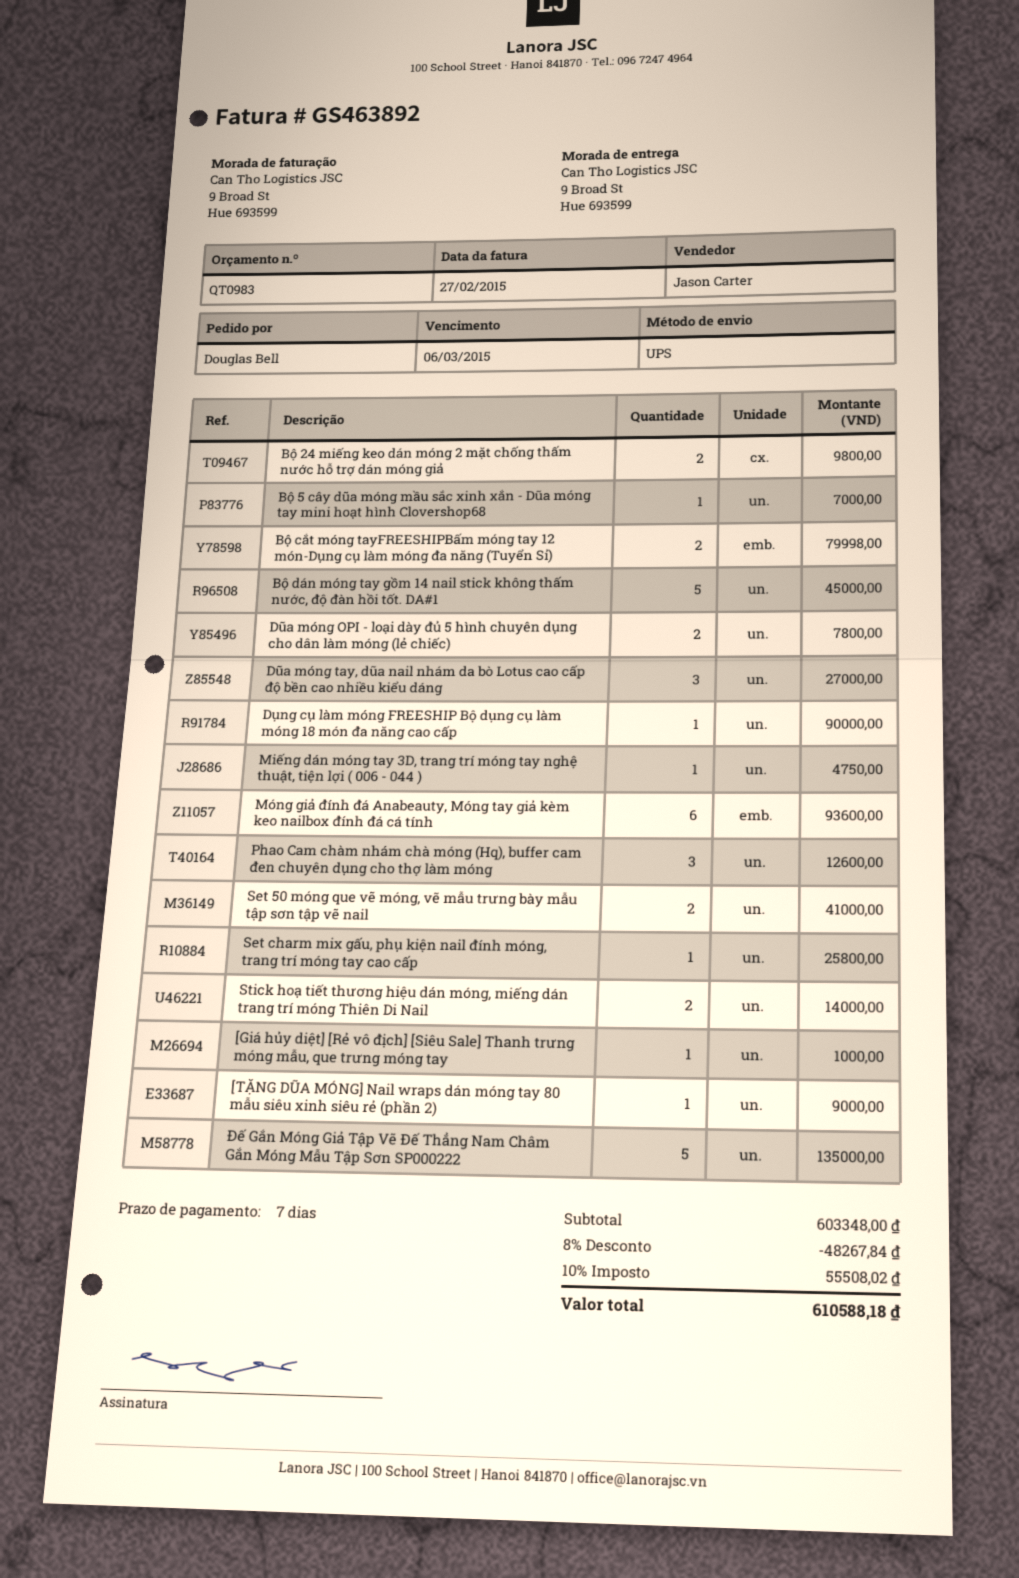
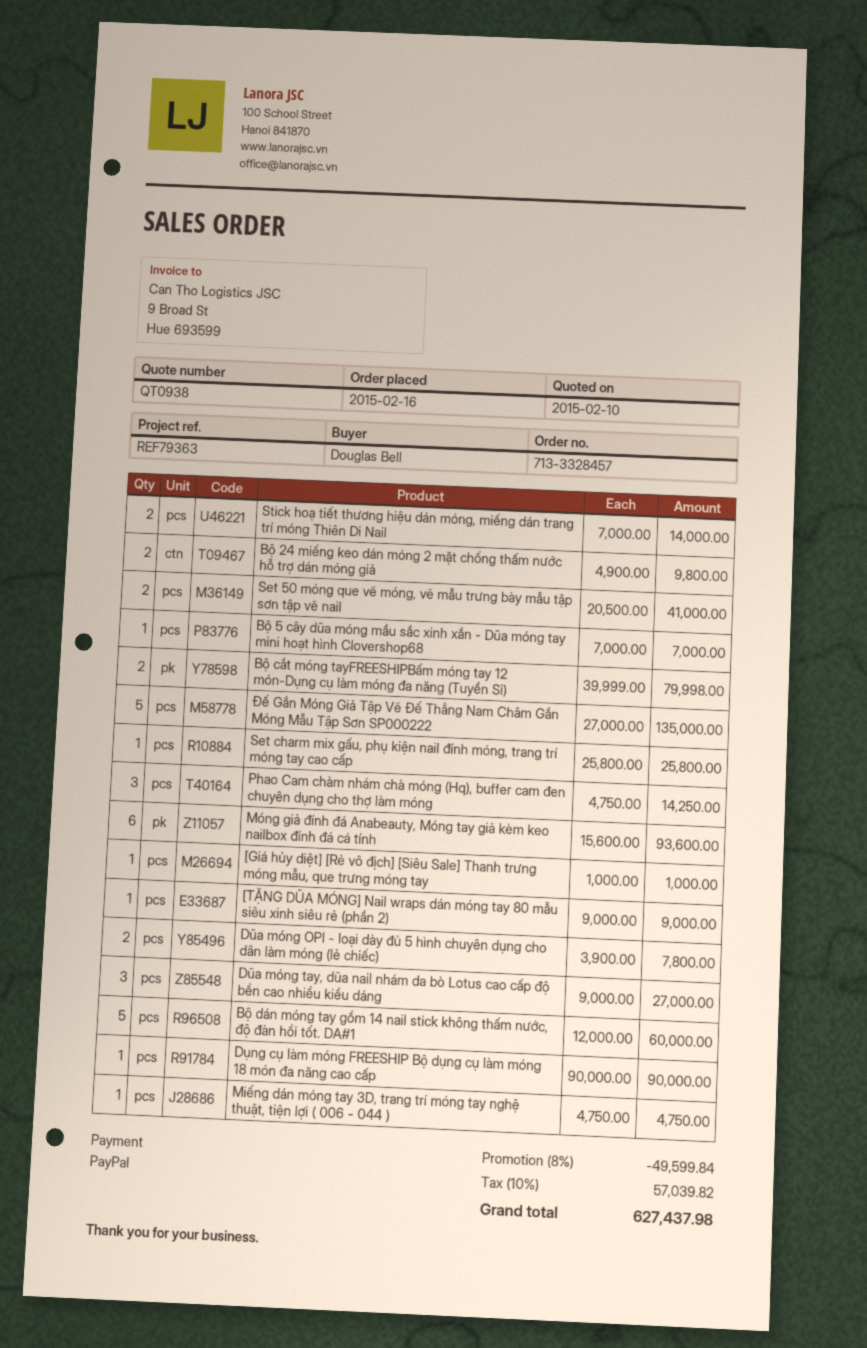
quote number: QT0983 -> QT0938
Bộ dán móng tay gồm 14 nail stick không thấm nước, độ đàn hồi tốt. DA#1: 5 for 45000.00 -> 5 for 60000.00
Phao Cam chàm nhám chà móng (Hq), buffer cam đen chuyên dụng cho thợ làm móng: 3 for 12600.00 -> 3 for 14250.00
discount: 8% = 48267.84 -> 8% = 49599.84
tax: 10% = 55508.02 -> 10% = 57039.82
total: 610588.18 -> 627437.98

